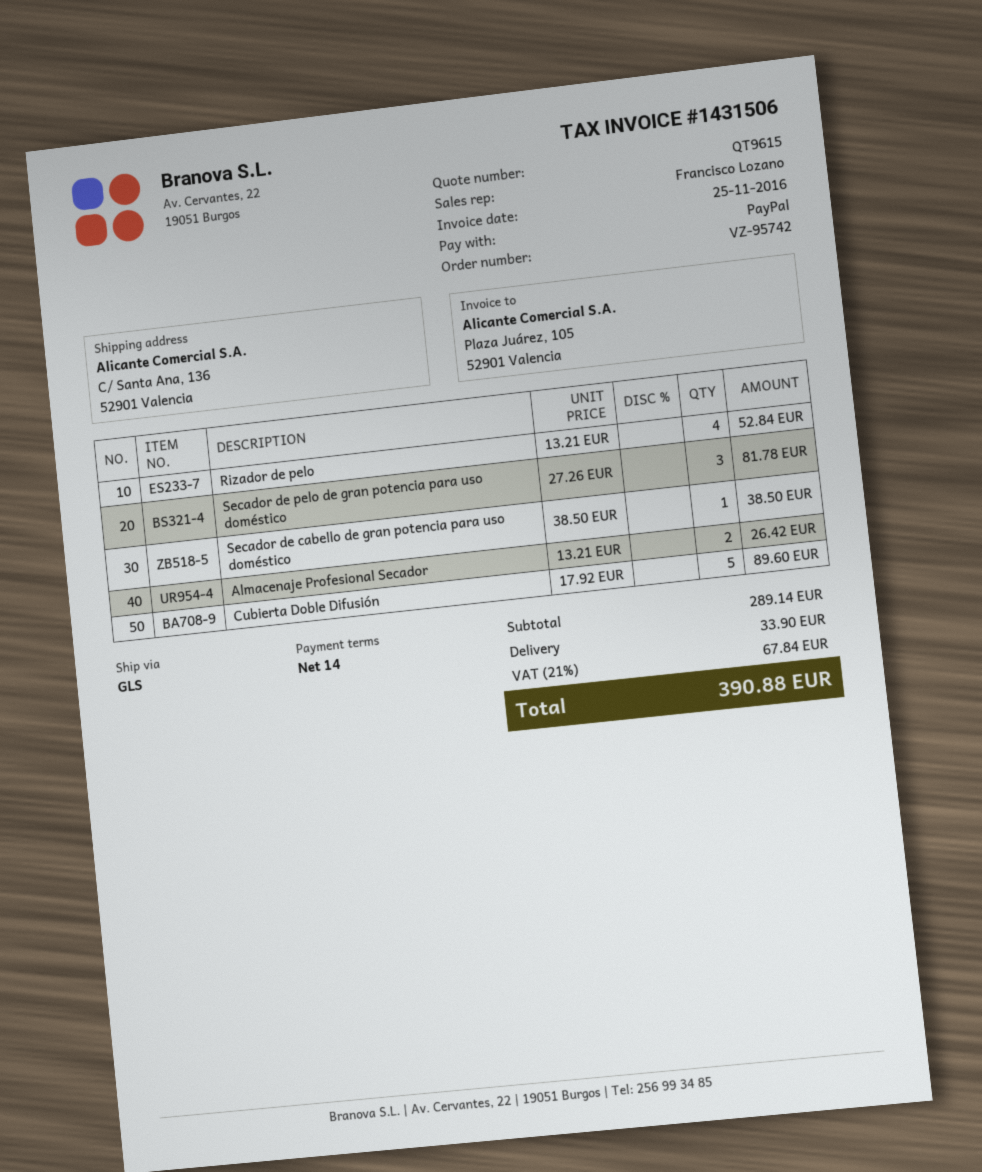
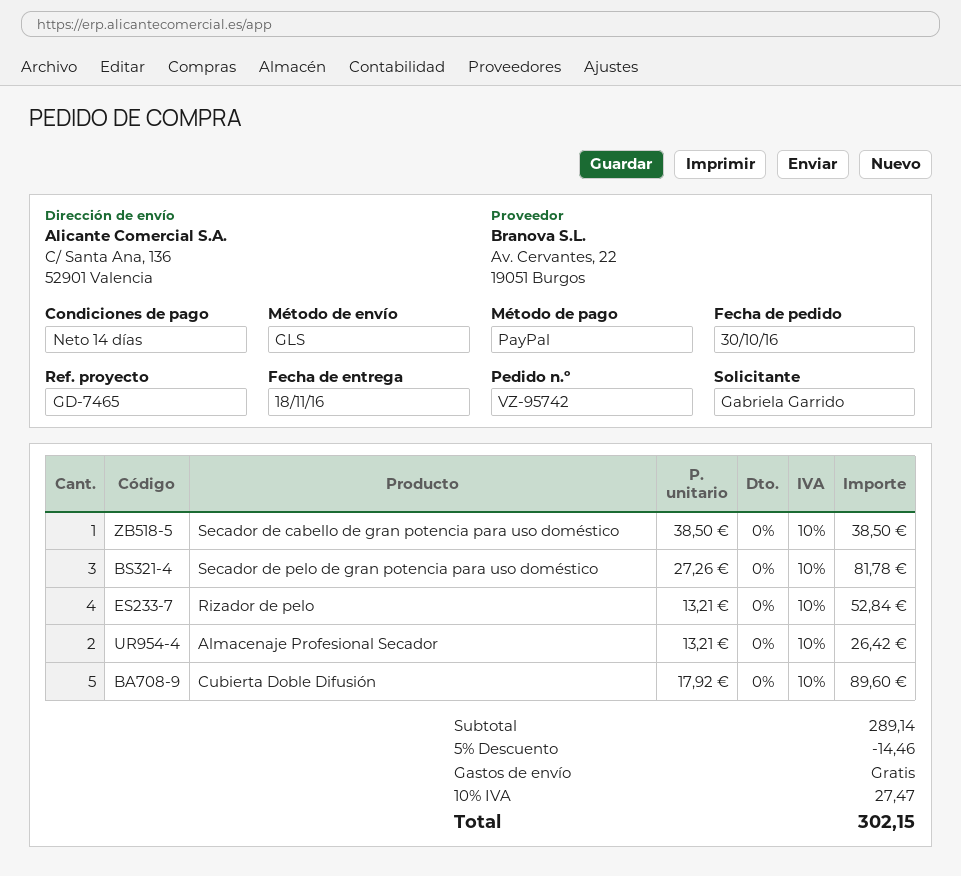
discount: none -> 5% = 14.46
shipping: 33.90 -> 0.00
tax: 21% = 67.84 -> 10% = 27.47
total: 390.88 -> 302.15

